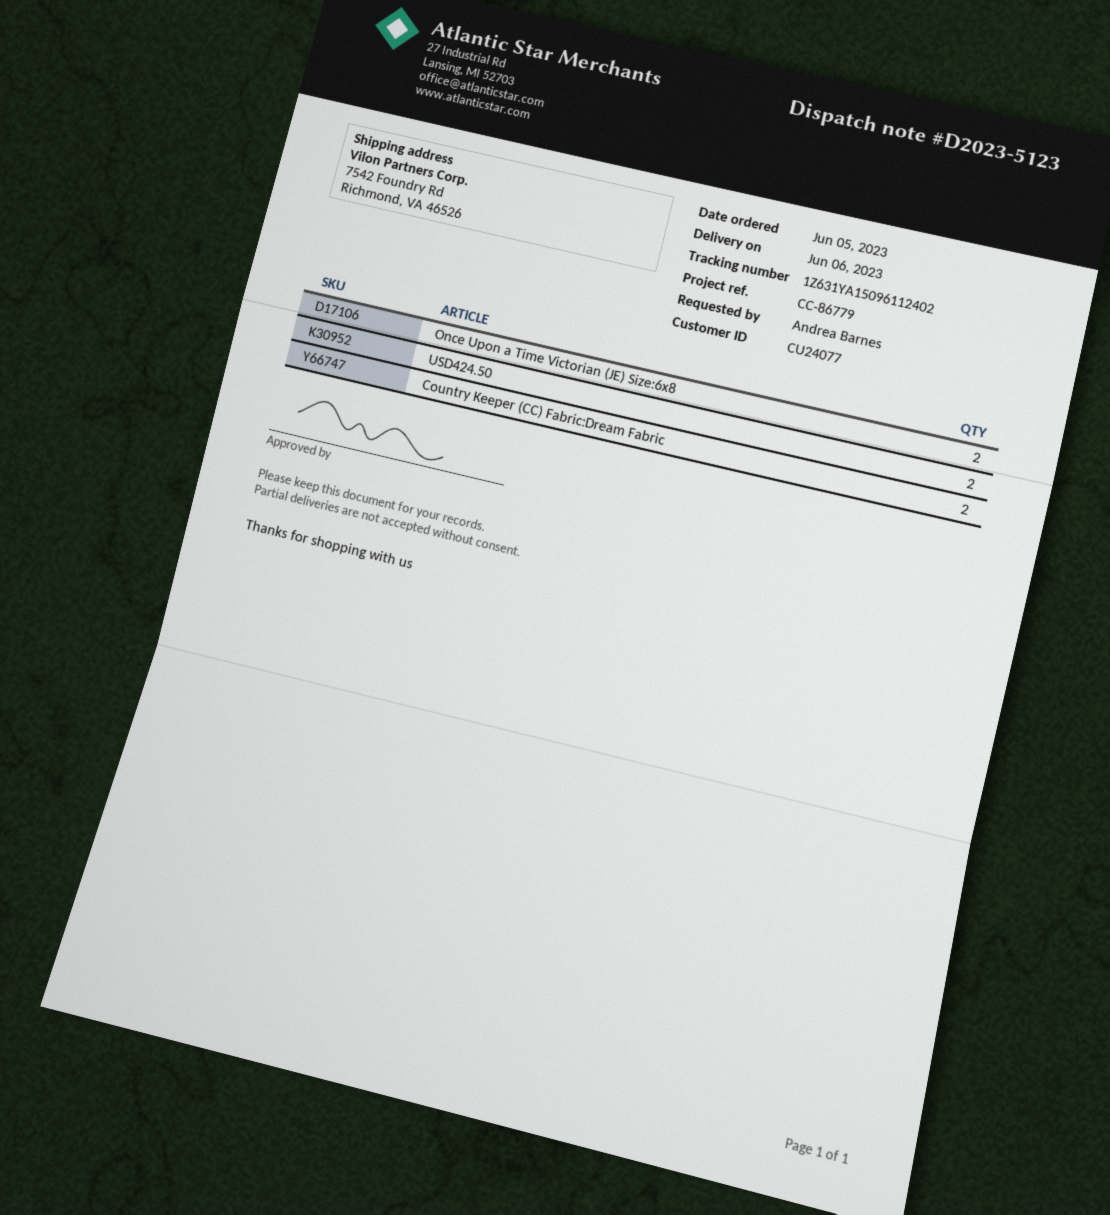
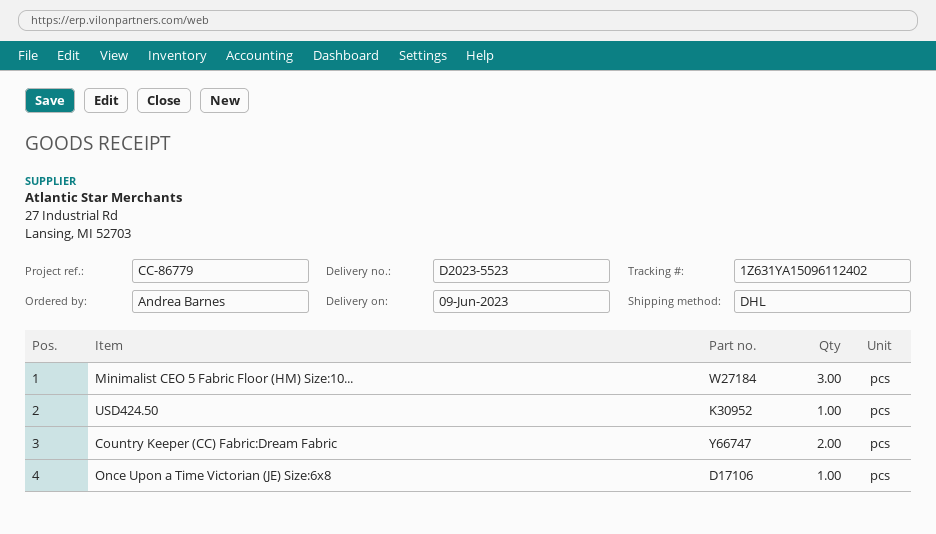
delivery note number: D2023-5123 -> D2023-5523
delivery date: 2023-06-06 -> 2023-06-09
Once Upon a Time Victorian (JE) Size:6x8: 2 -> 1
USD424.50: 2 -> 1
Minimalist CEO 5 Fabric Floor (HM) Size:10...: none -> 3

